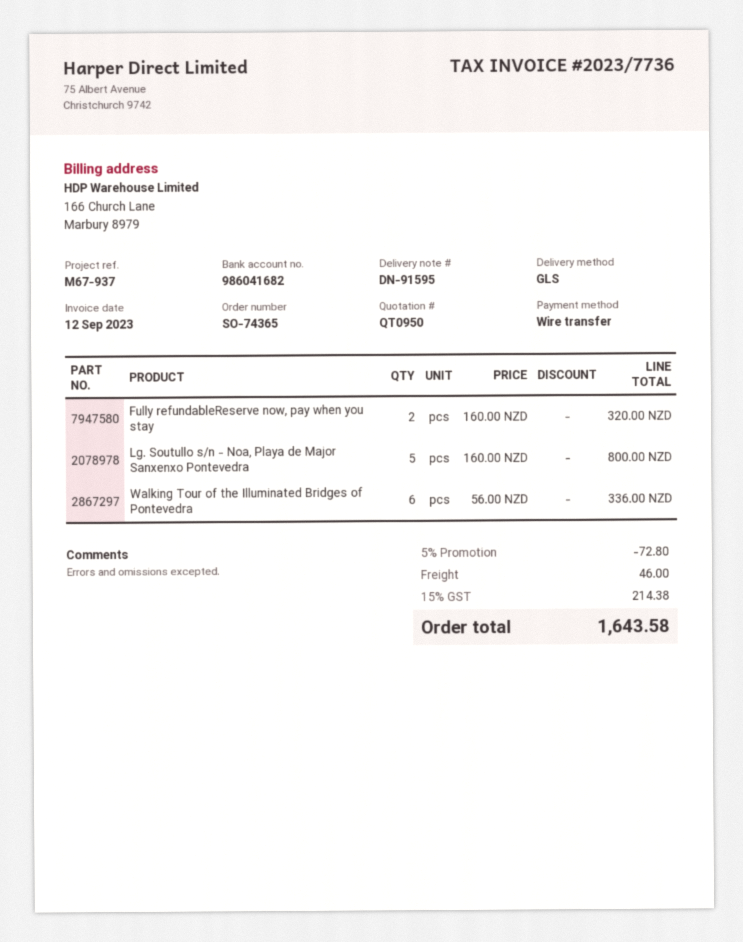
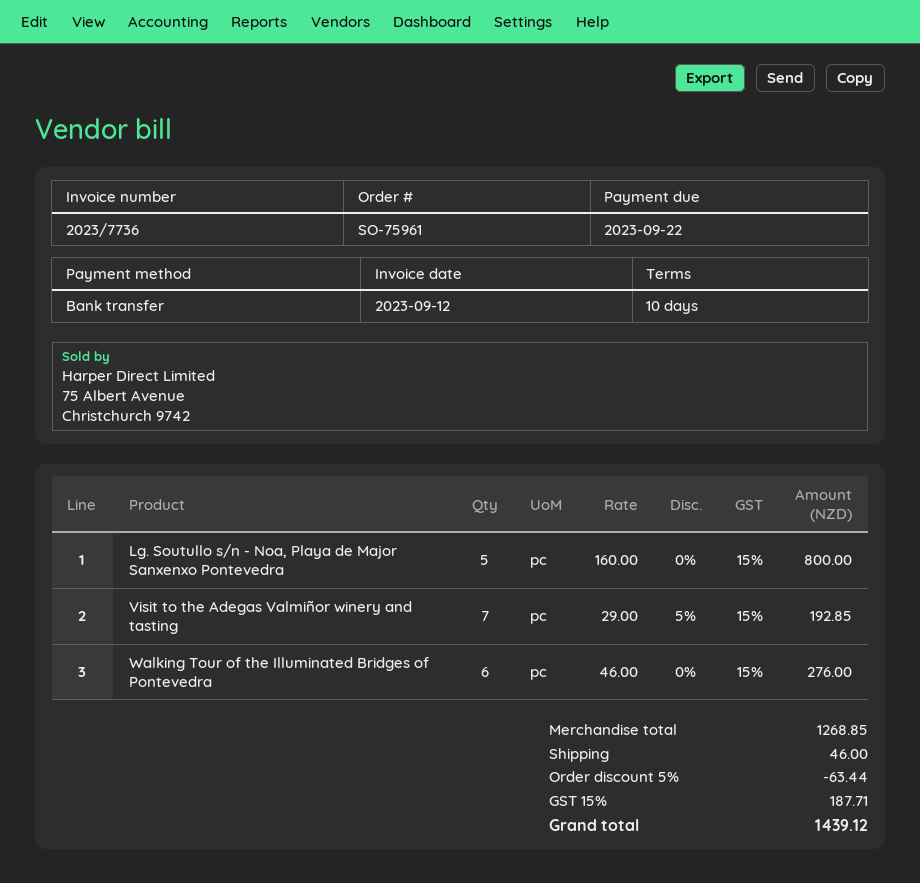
order number: SO-74365 -> SO-75961
Fully refundableReserve now, pay when you stay: 2 x 160.00 = 320.00 -> none
Walking Tour of the Illuminated Bridges of Pontevedra: 6 x 56.00 = 336.00 -> 6 x 46.00 = 276.00
Visit to the Adegas Valmiñor winery and tasting: none -> 7 x 29.00 - 5% = 192.85
discount: 5% = 72.80 -> 5% = 63.44
tax: 15% = 214.38 -> 15% = 187.71
total: 1643.58 -> 1439.12

